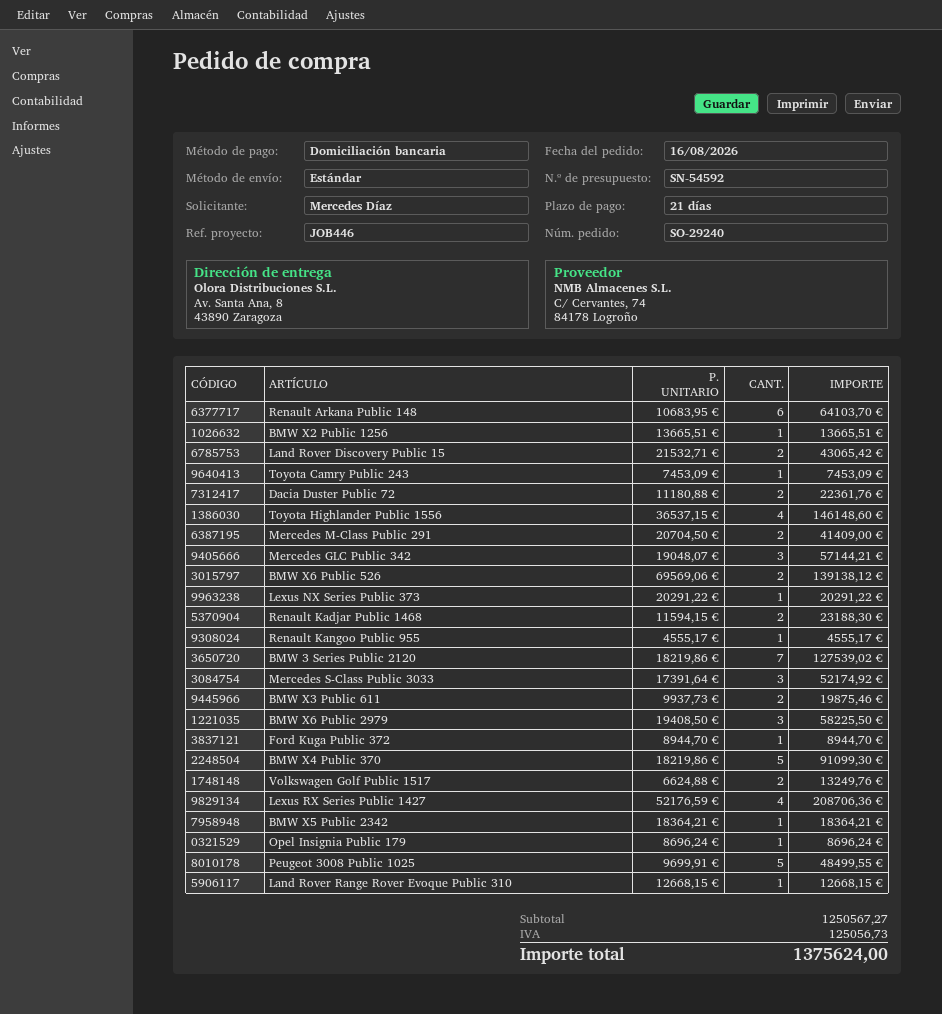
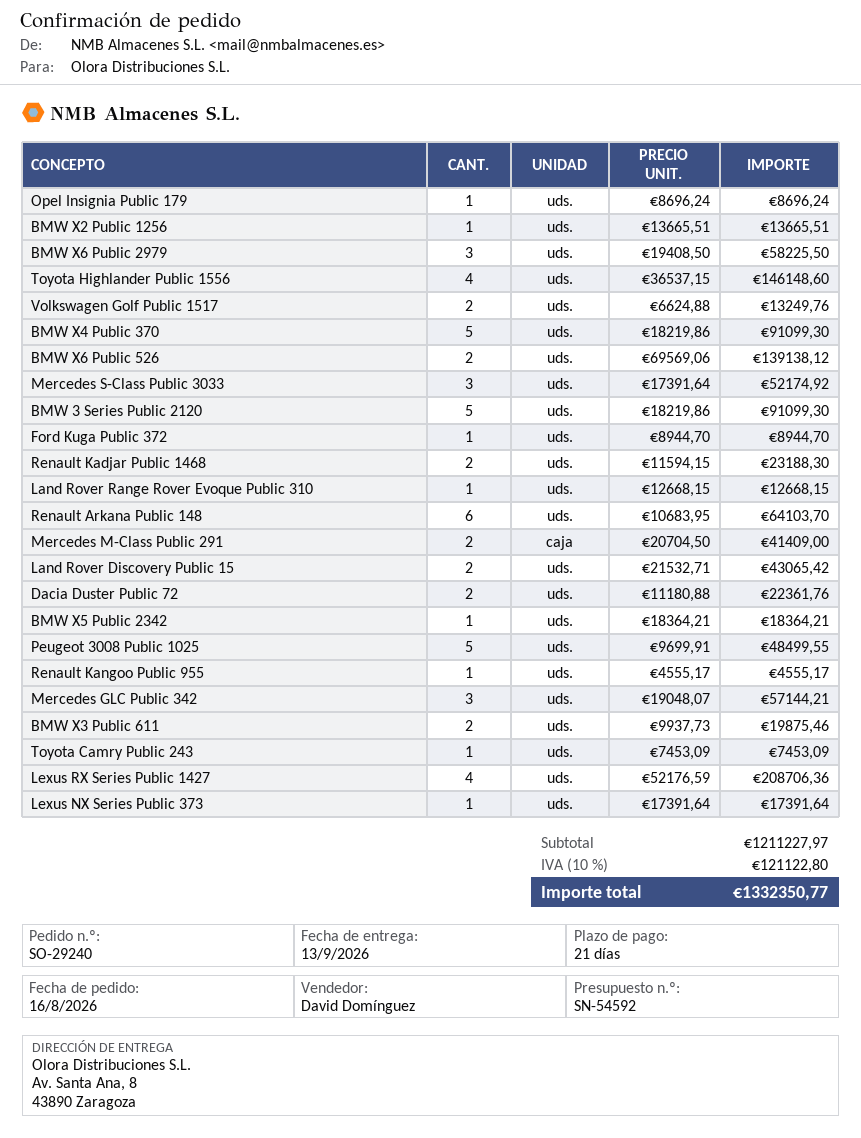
Lexus NX Series Public 373: 1 x 20291.22 = 20291.22 -> 1 x 17391.64 = 17391.64
BMW 3 Series Public 2120: 7 x 18219.86 = 127539.02 -> 5 x 18219.86 = 91099.30
subtotal: 1250567.27 -> 1211227.97
tax: 125056.73 -> 121122.80
total: 1375624.00 -> 1332350.77

